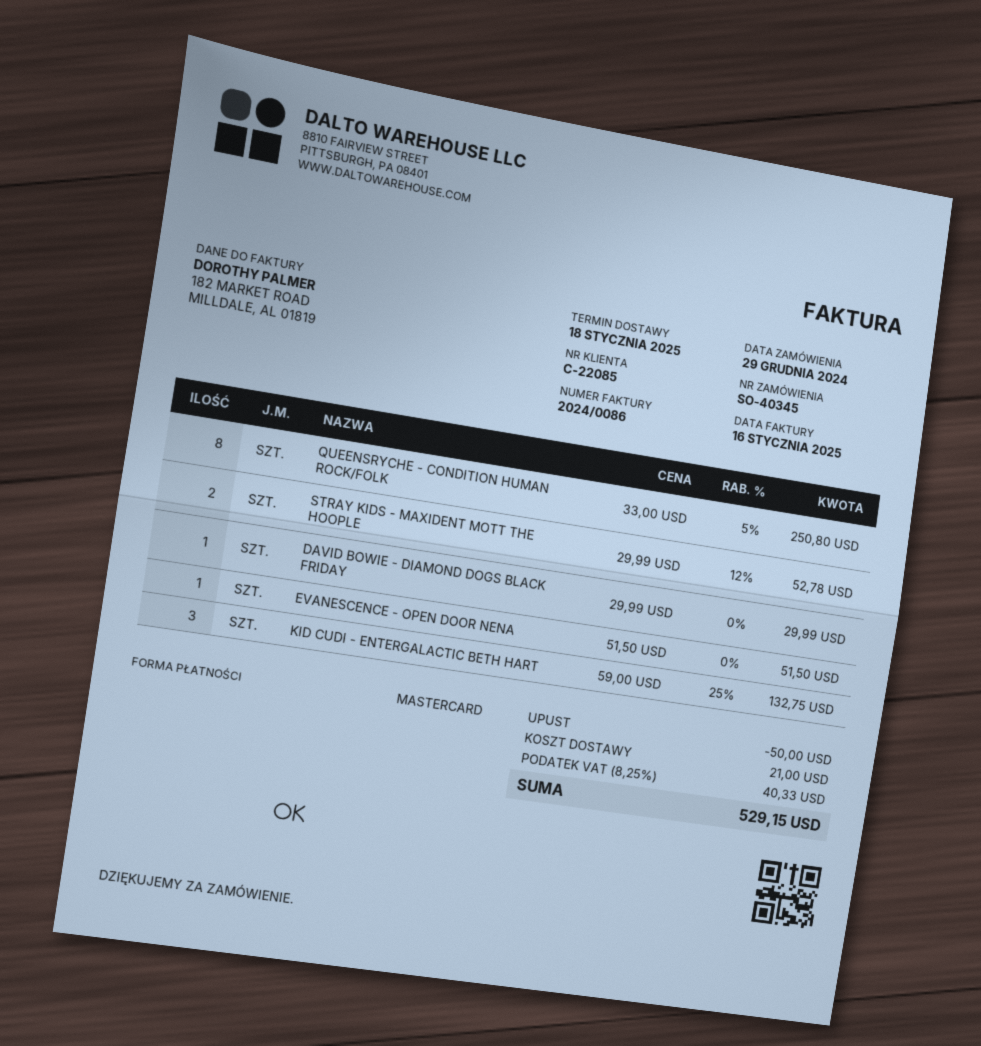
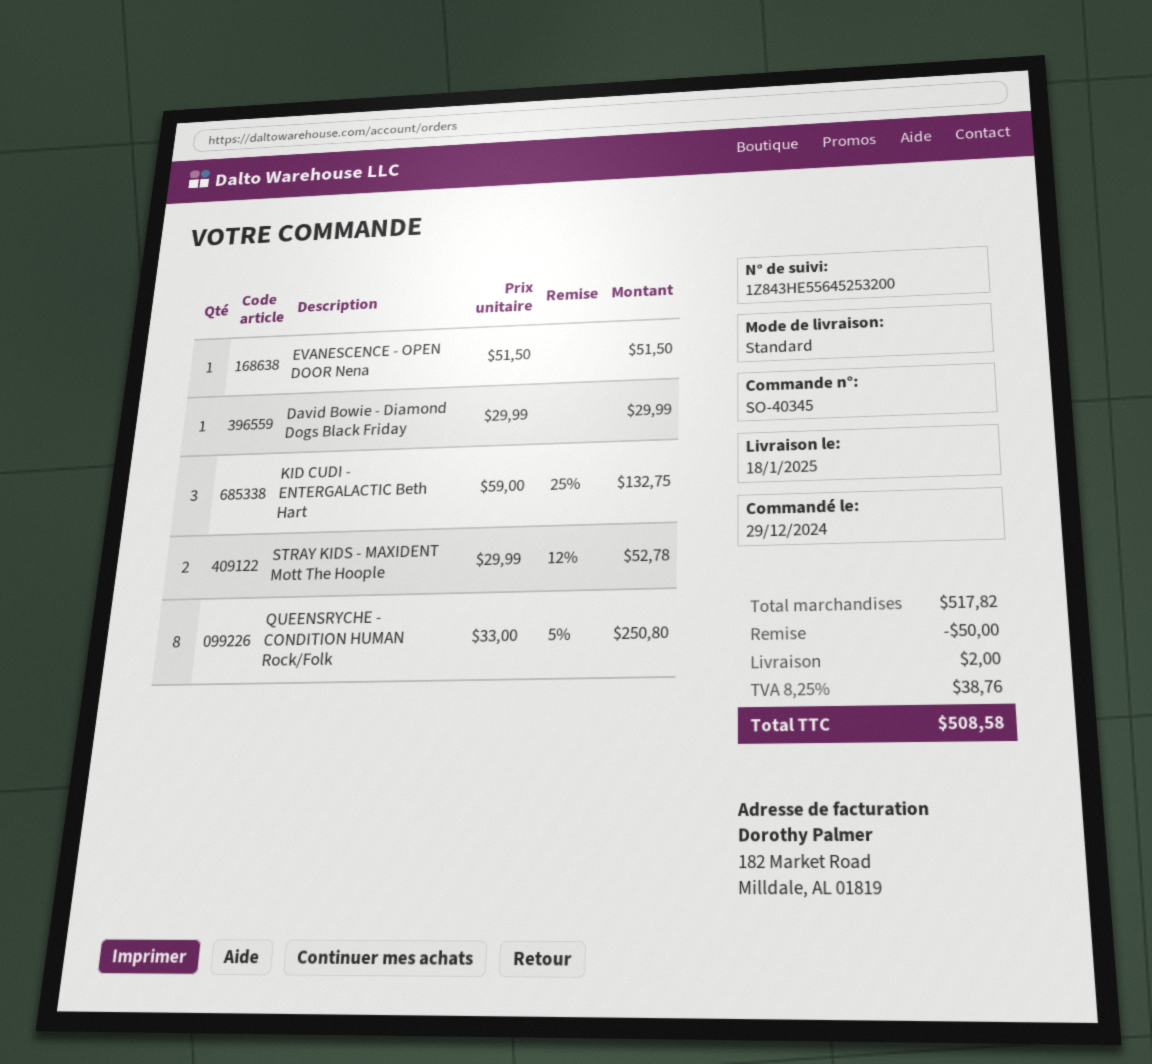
shipping: 21.00 -> 2.00
tax: 8.25% = 40.33 -> 8.25% = 38.76
total: 529.15 -> 508.58

